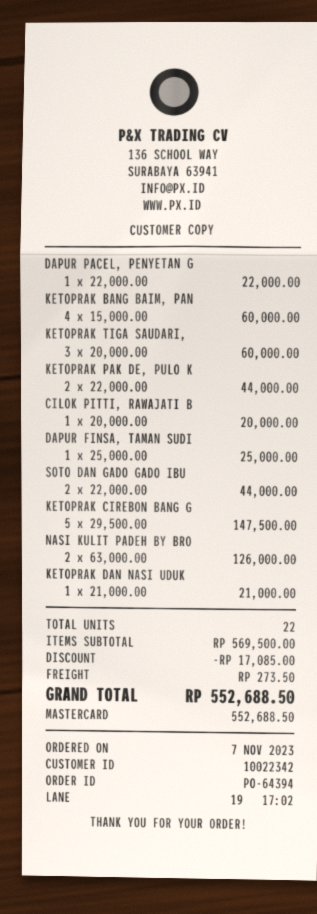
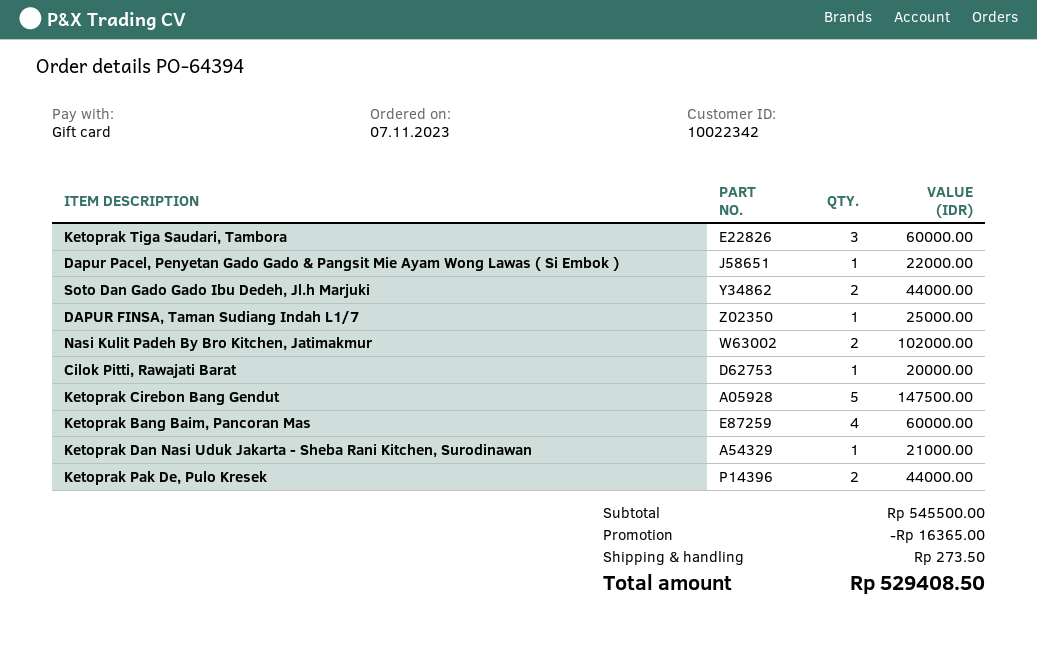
payment method: Mastercard -> gift card
NASI KULIT PADEH BY BRO: 2 for 126000.00 -> 2 for 102000.00
subtotal: 569500.00 -> 545500.00
discount: 17085.00 -> 16365.00
total: 552688.50 -> 529408.50

